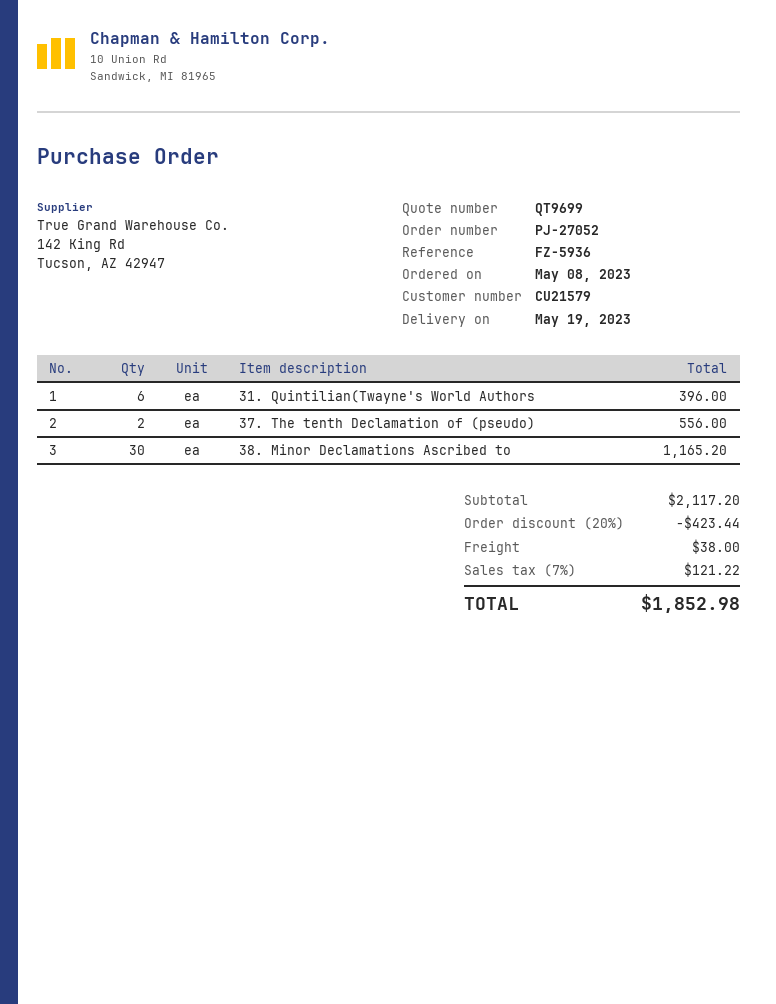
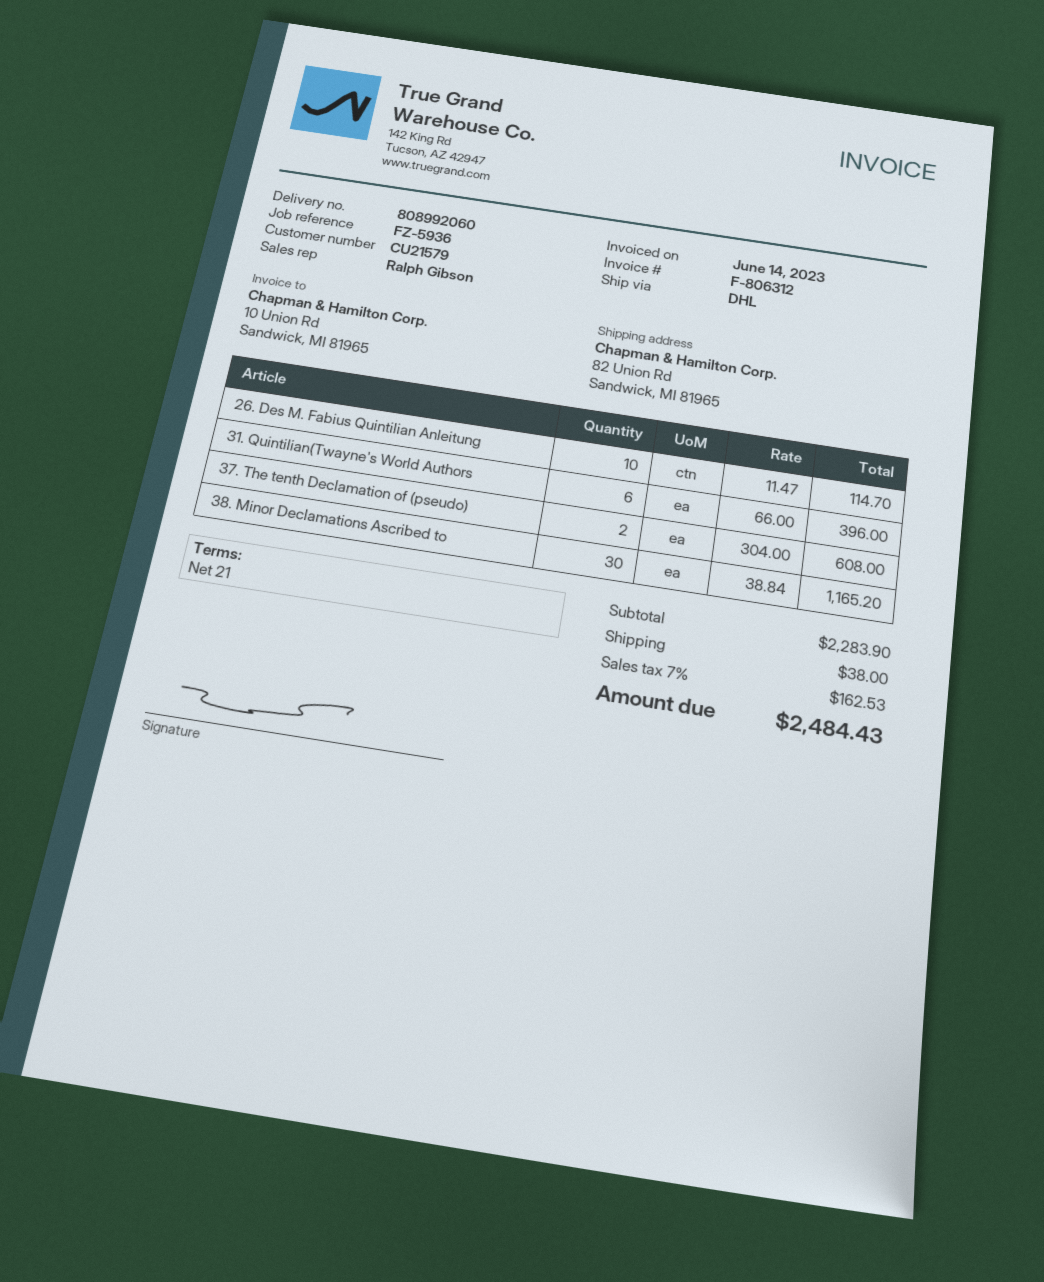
37. The tenth Declamation of (pseudo): 2 for 556.00 -> 2 for 608.00
26. Des M. Fabius Quintilian Anleitung: none -> 10 for 114.70
subtotal: 2117.20 -> 2283.90
discount: 20% = 423.44 -> none
tax: 7% = 121.22 -> 7% = 162.53
total: 1852.98 -> 2484.43

